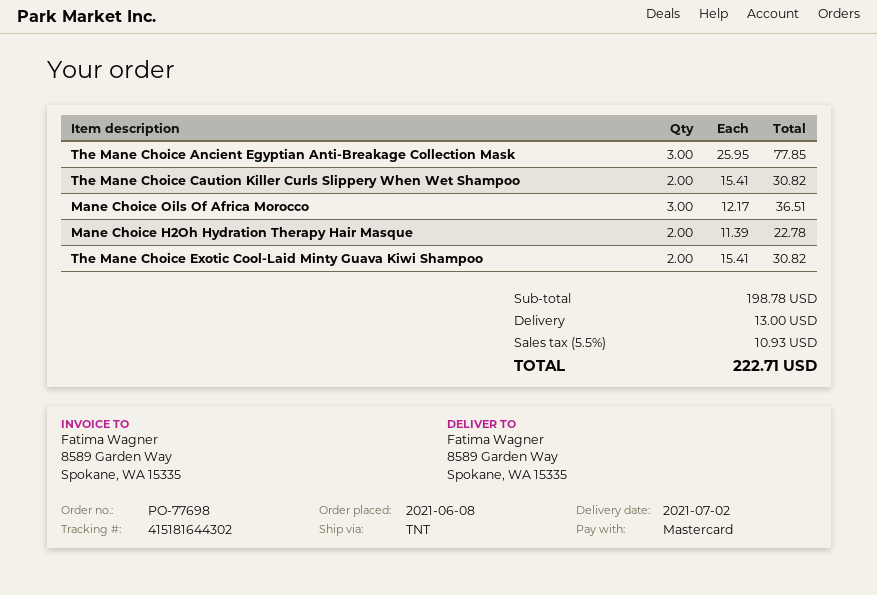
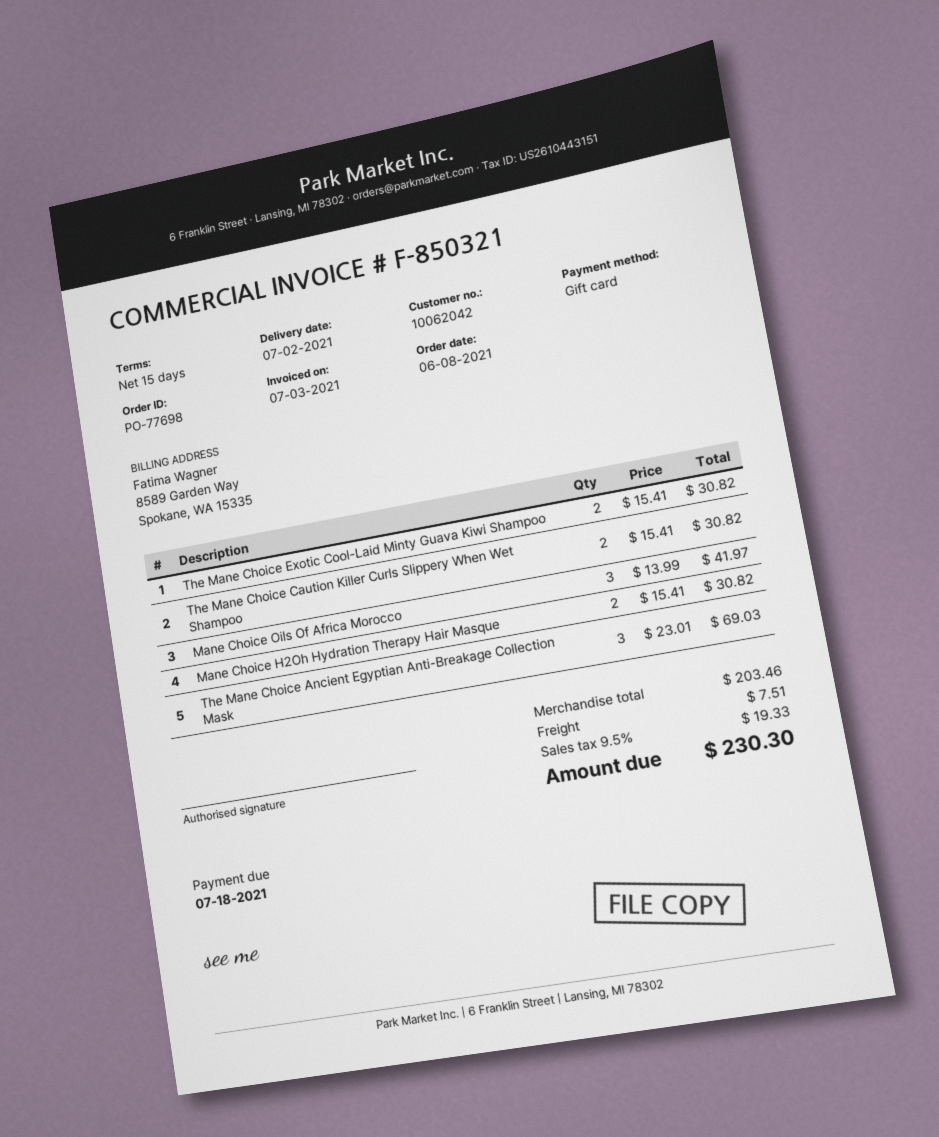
payment method: Mastercard -> gift card
The Mane Choice Ancient Egyptian Anti-Breakage Collection Mask: 3 x 25.95 = 77.85 -> 3 x 23.01 = 69.03
Mane Choice Oils Of Africa Morocco: 3 x 12.17 = 36.51 -> 3 x 13.99 = 41.97
Mane Choice H2Oh Hydration Therapy Hair Masque: 2 x 11.39 = 22.78 -> 2 x 15.41 = 30.82
subtotal: 198.78 -> 203.46
shipping: 13.00 -> 7.51
tax: 5.5% = 10.93 -> 9.5% = 19.33
total: 222.71 -> 230.30

